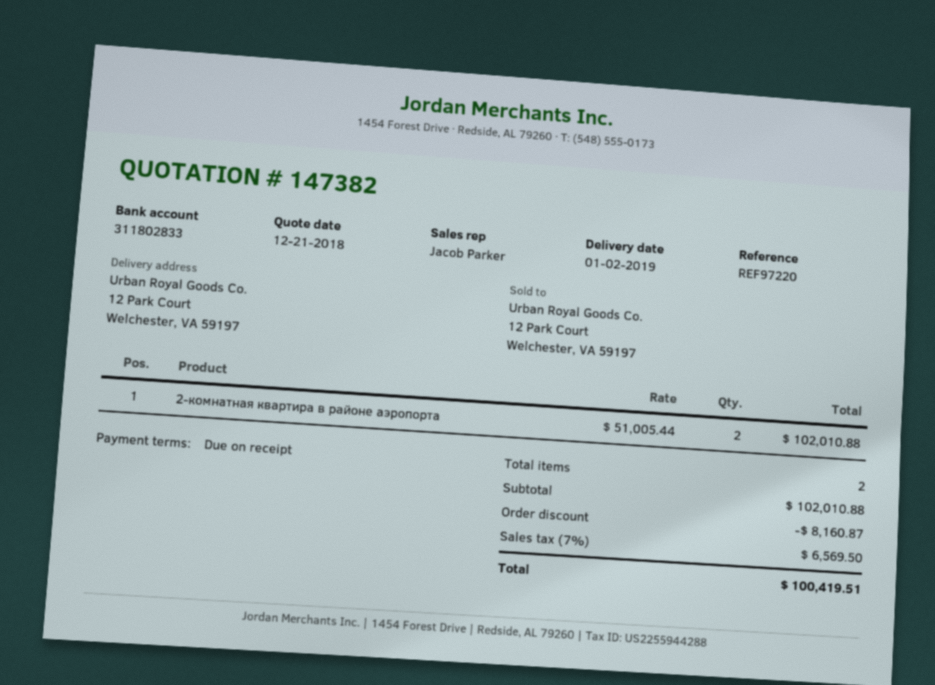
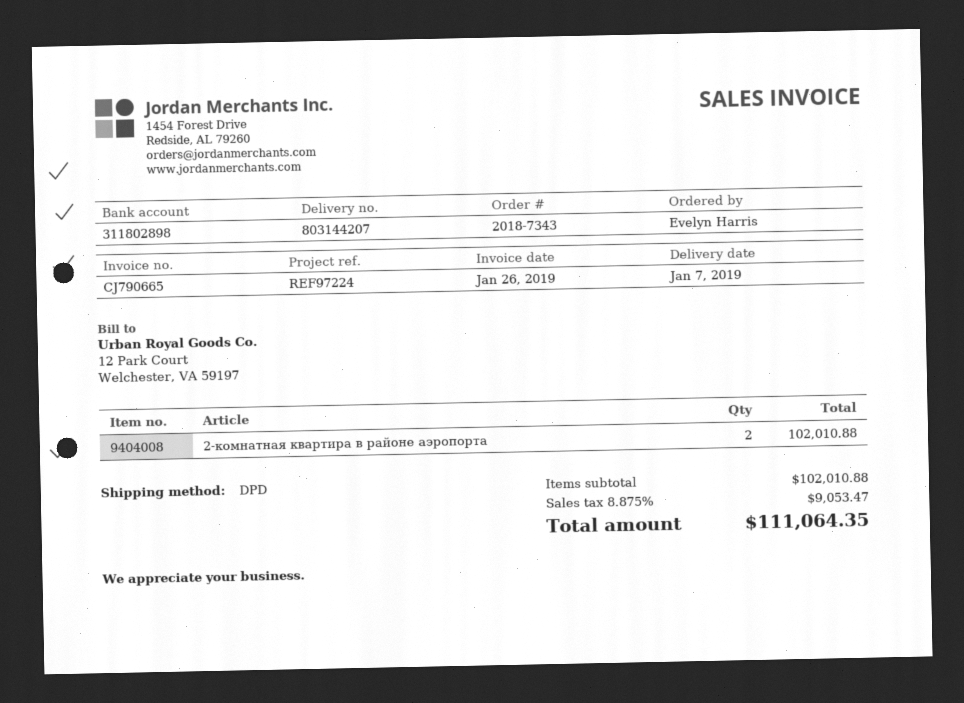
delivery date: 2019-01-02 -> 2019-01-07
reference: REF97220 -> REF97224
bank account: 311802833 -> 311802898
discount: 8160.87 -> none
tax: 7% = 6569.50 -> 8.875% = 9053.47
total: 100419.51 -> 111064.35

